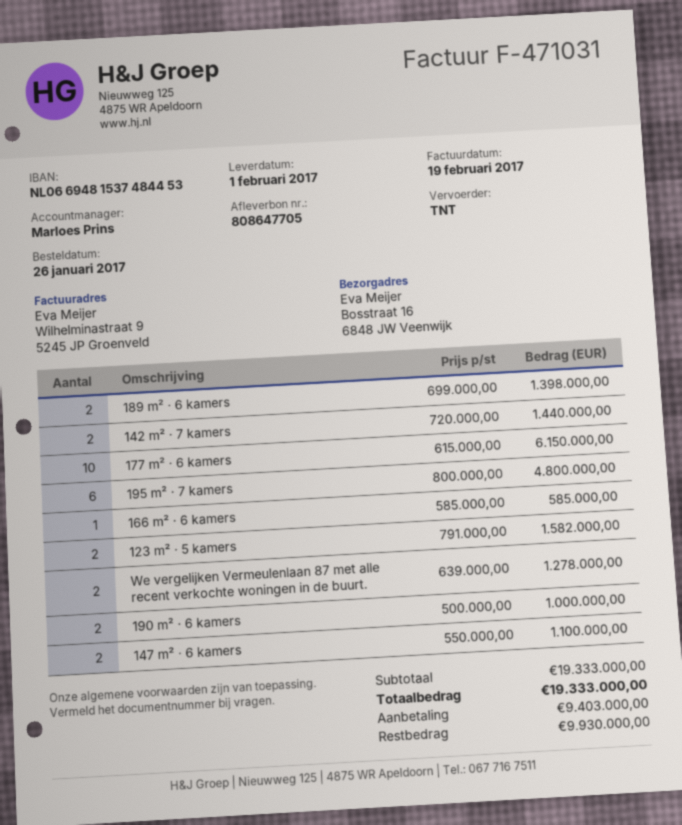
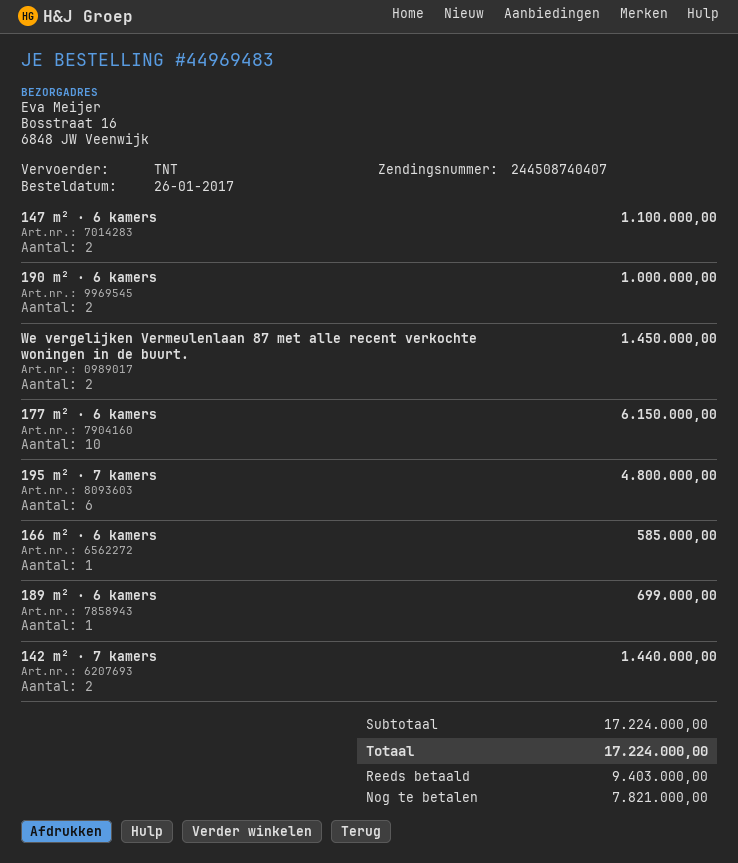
189 m² · 6 kamers: 2 for 1398000.00 -> 1 for 699000.00
123 m² · 5 kamers: 2 for 1582000.00 -> none
We vergelijken Vermeulenlaan 87 met alle recent verkochte woningen in de buurt.: 2 for 1278000.00 -> 2 for 1450000.00
subtotal: 19333000.00 -> 17224000.00
total: 19333000.00 -> 17224000.00
balance: 9930000.00 -> 7821000.00

